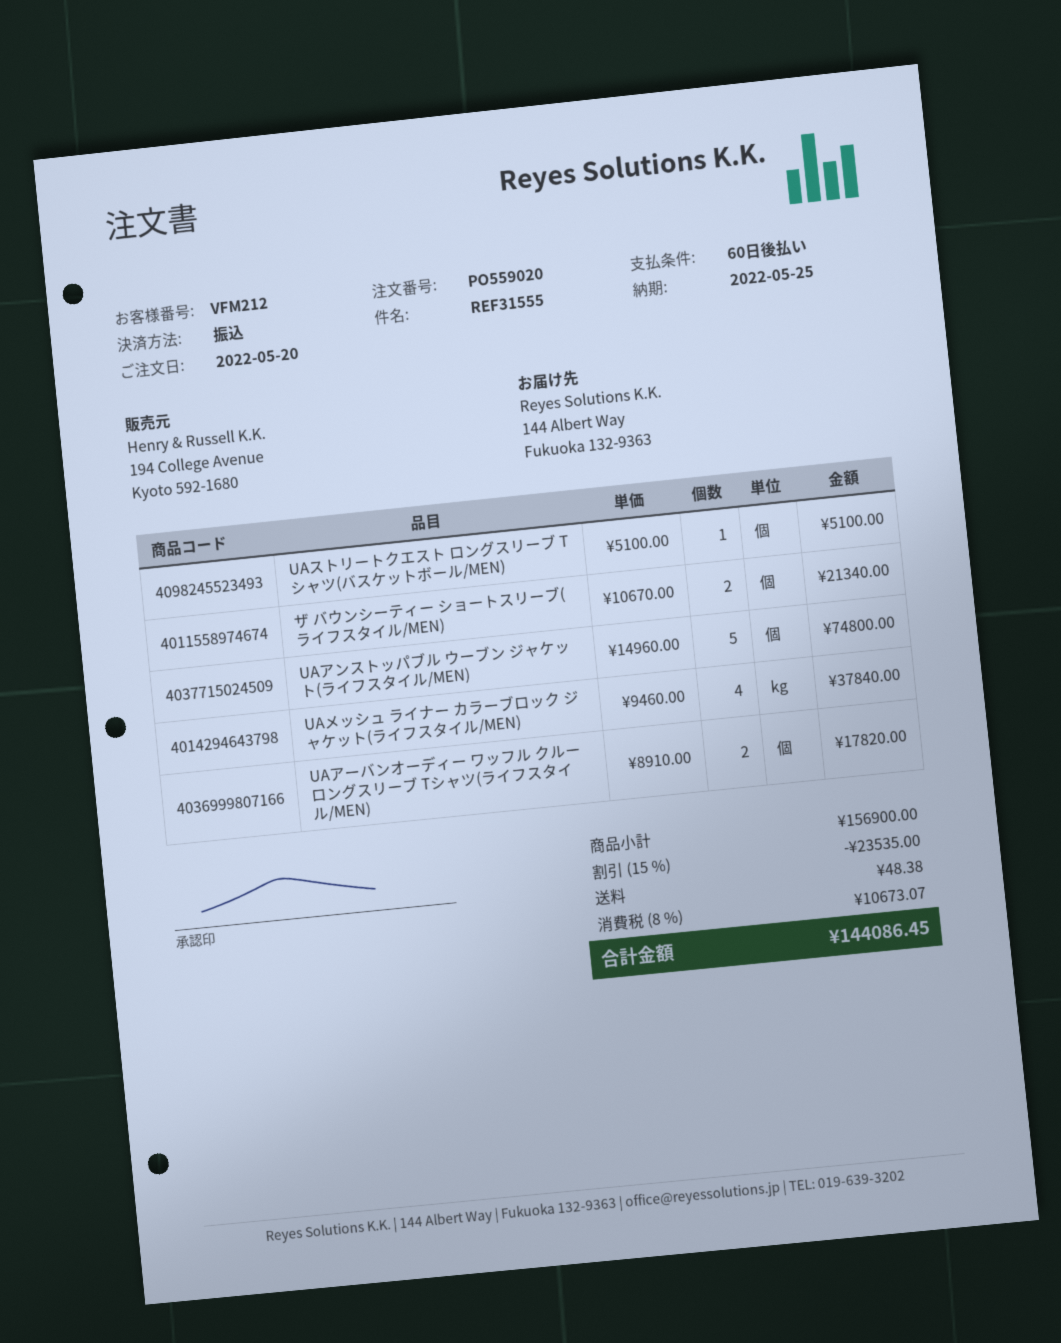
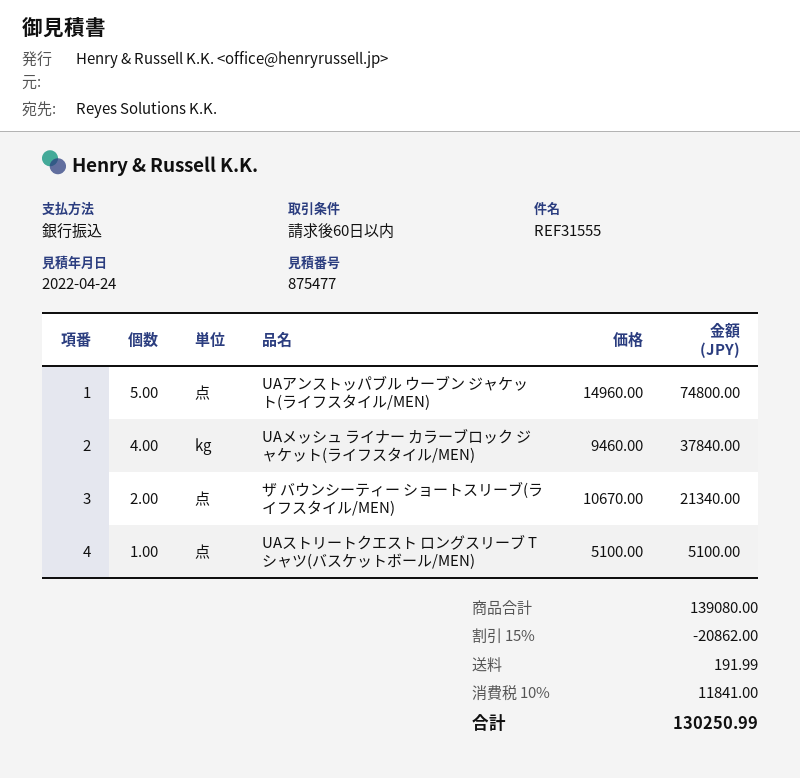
UAアーバンオーディー ワッフル クルー ロングスリーブ Tシャツ(ライフスタイル/MEN): 2 x 8910.00 = 17820.00 -> none
subtotal: 156900.00 -> 139080.00
discount: 15% = 23535.00 -> 15% = 20862.00
shipping: 48.38 -> 191.99
tax: 8% = 10673.07 -> 10% = 11841.00
total: 144086.45 -> 130250.99

